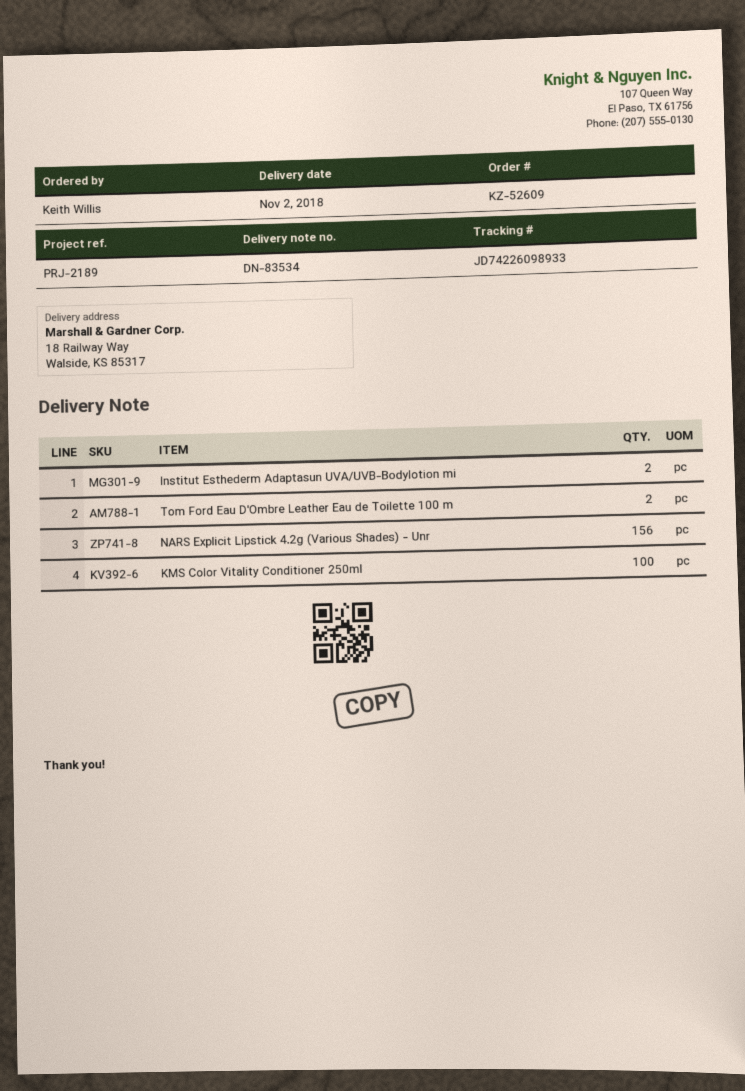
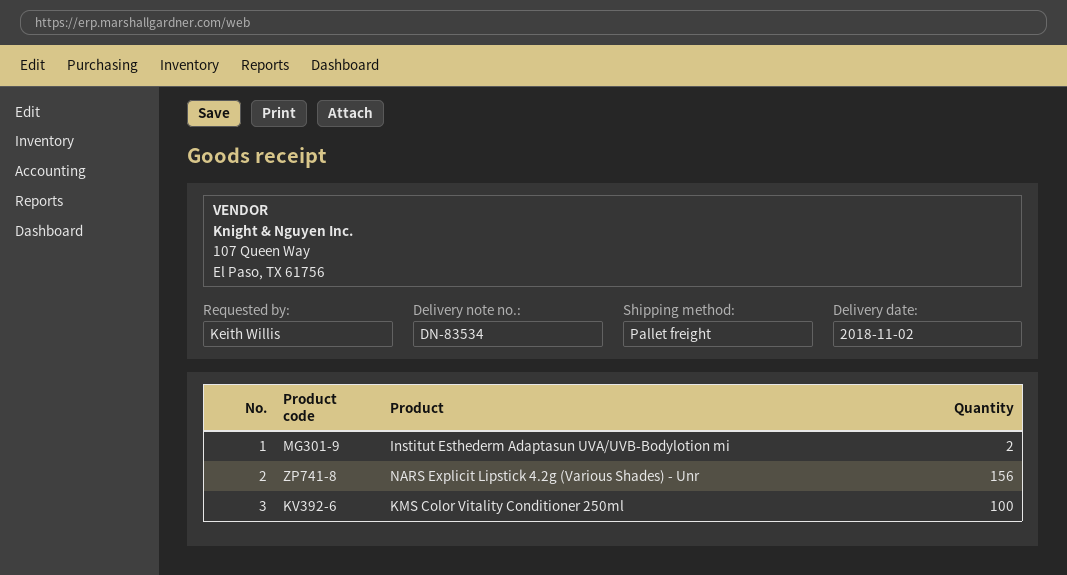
Tom Ford Eau D'Ombre Leather Eau de Toilette 100 m: 2 -> none

